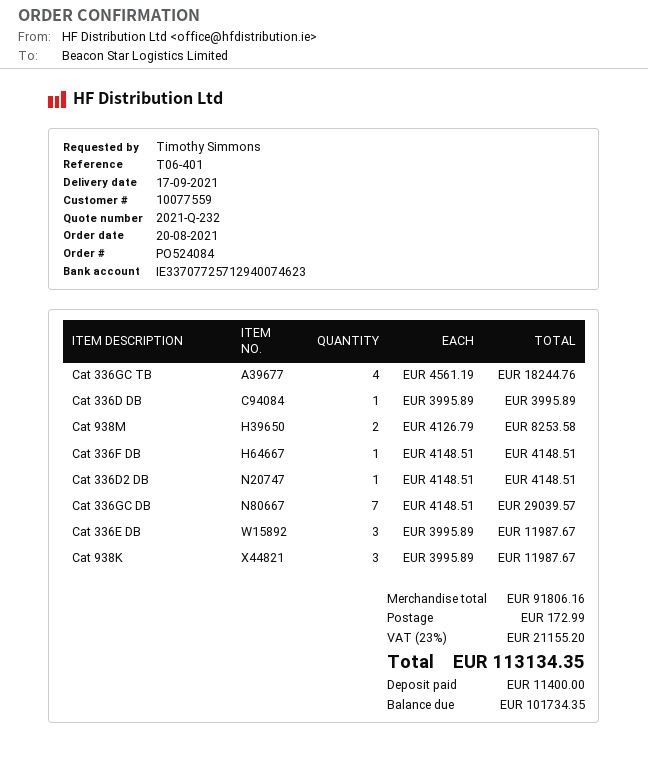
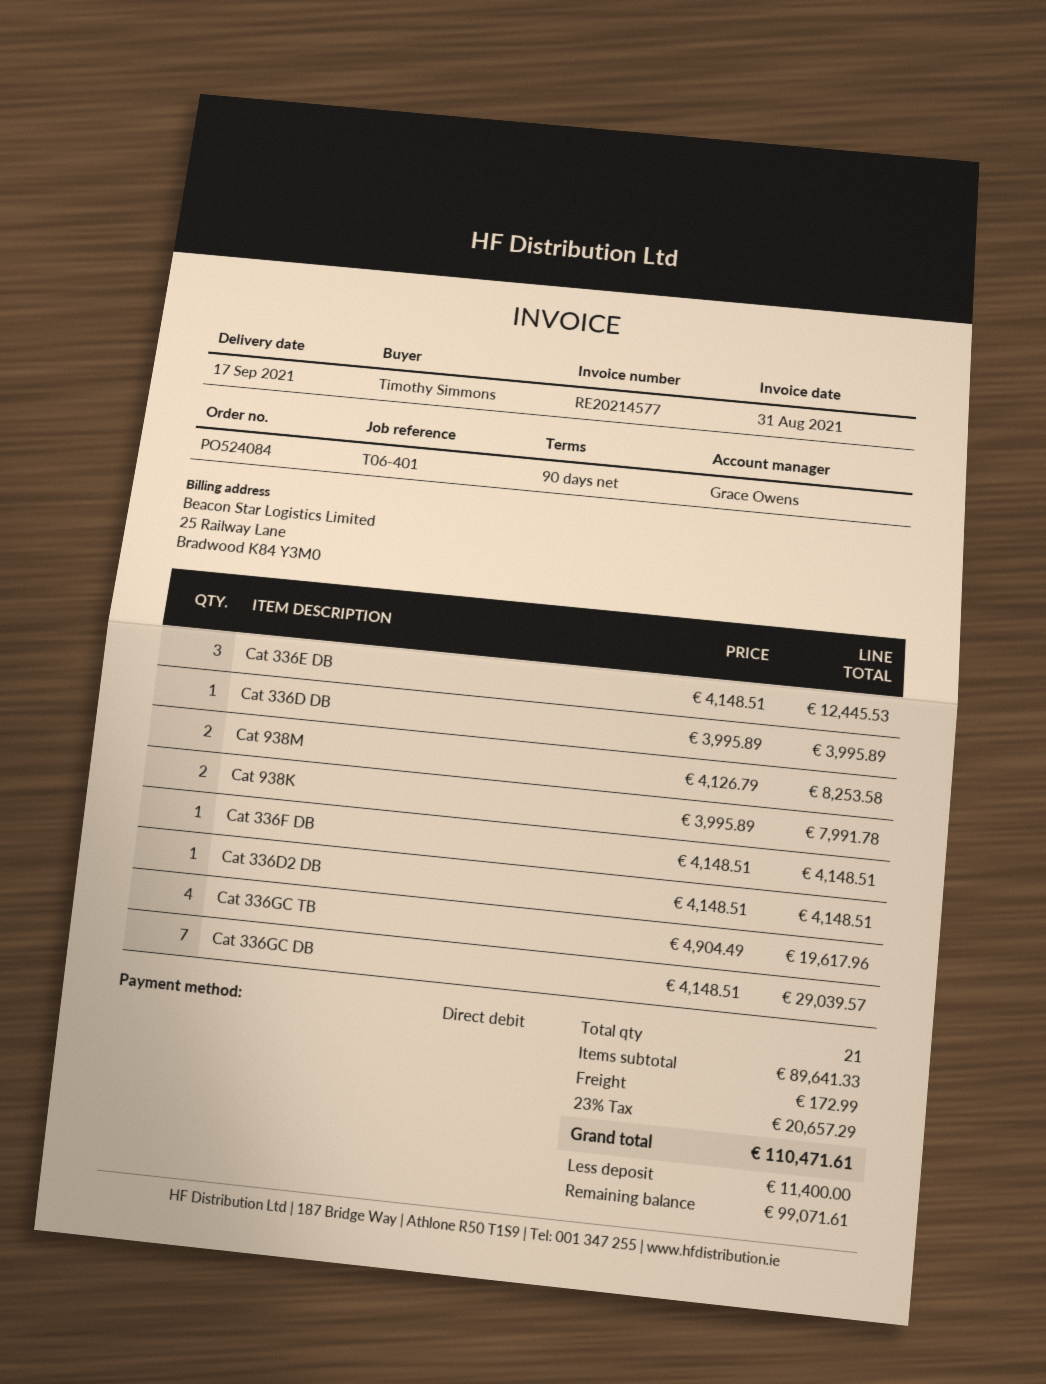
Cat 336GC TB: 4 x 4561.19 = 18244.76 -> 4 x 4904.49 = 19617.96
Cat 336E DB: 3 x 3995.89 = 11987.67 -> 3 x 4148.51 = 12445.53
Cat 938K: 3 x 3995.89 = 11987.67 -> 2 x 3995.89 = 7991.78
subtotal: 91806.16 -> 89641.33
tax: 23% = 21155.20 -> 23% = 20657.29
total: 113134.35 -> 110471.61
balance: 101734.35 -> 99071.61

